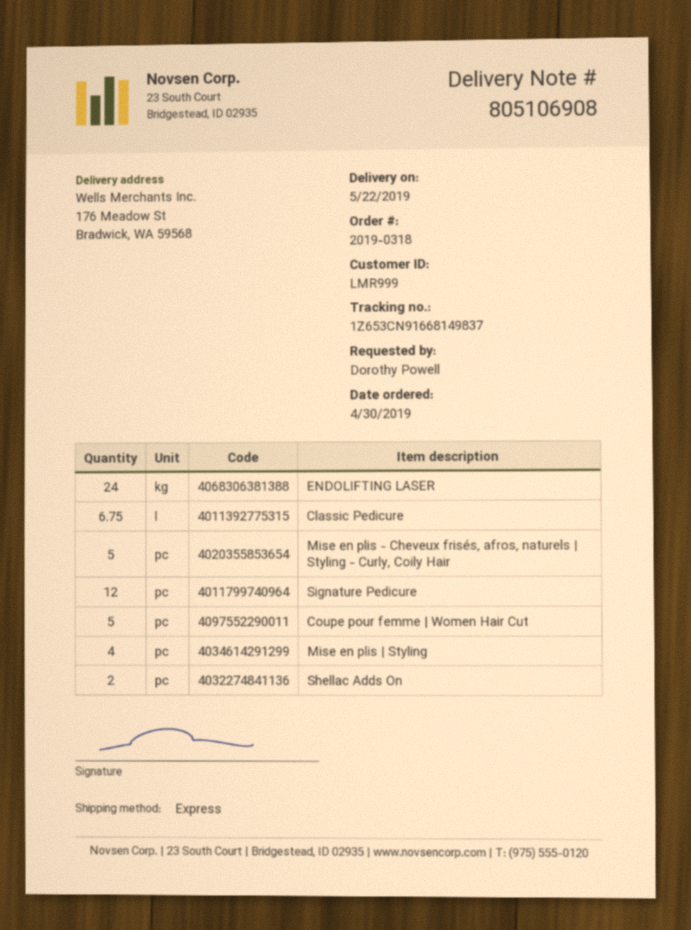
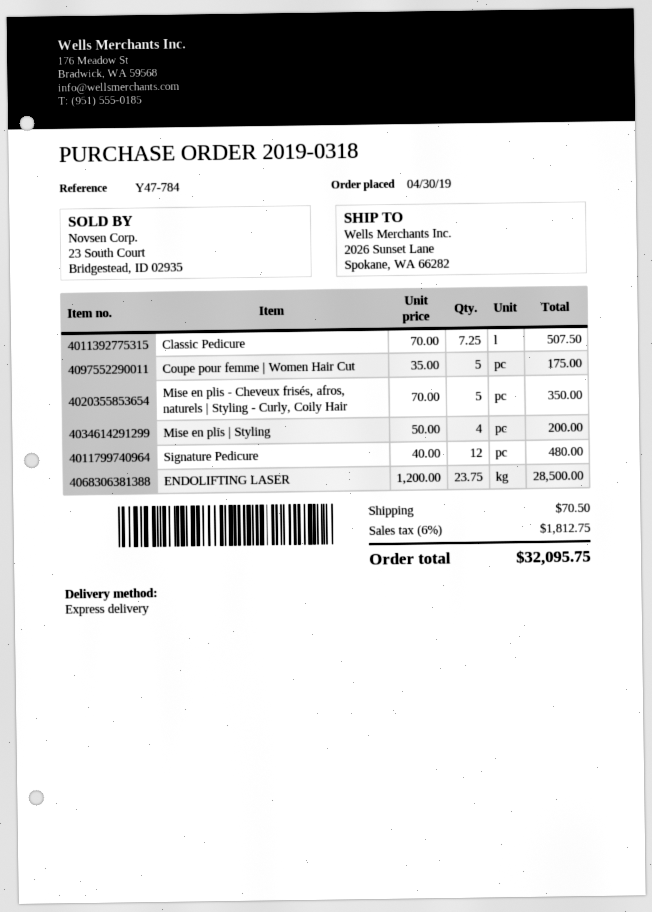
ship to: 176 Meadow St, Bradwick, WA 59568 -> 2026 Sunset Lane, Spokane, WA 66282
ENDOLIFTING LASER: 24 -> 23.75
Classic Pedicure: 6.75 -> 7.25
Shellac Adds On: 2 -> none

